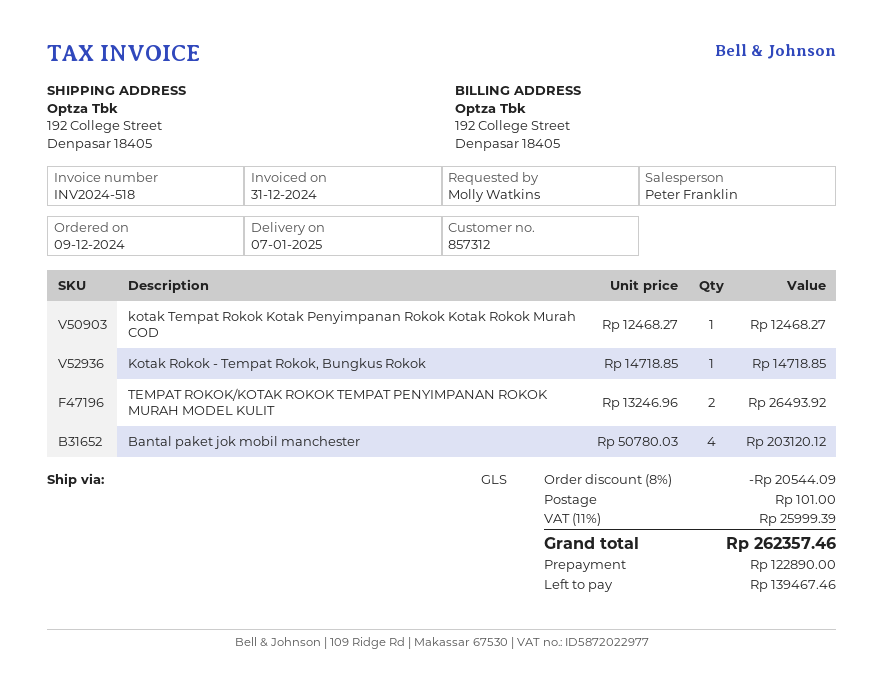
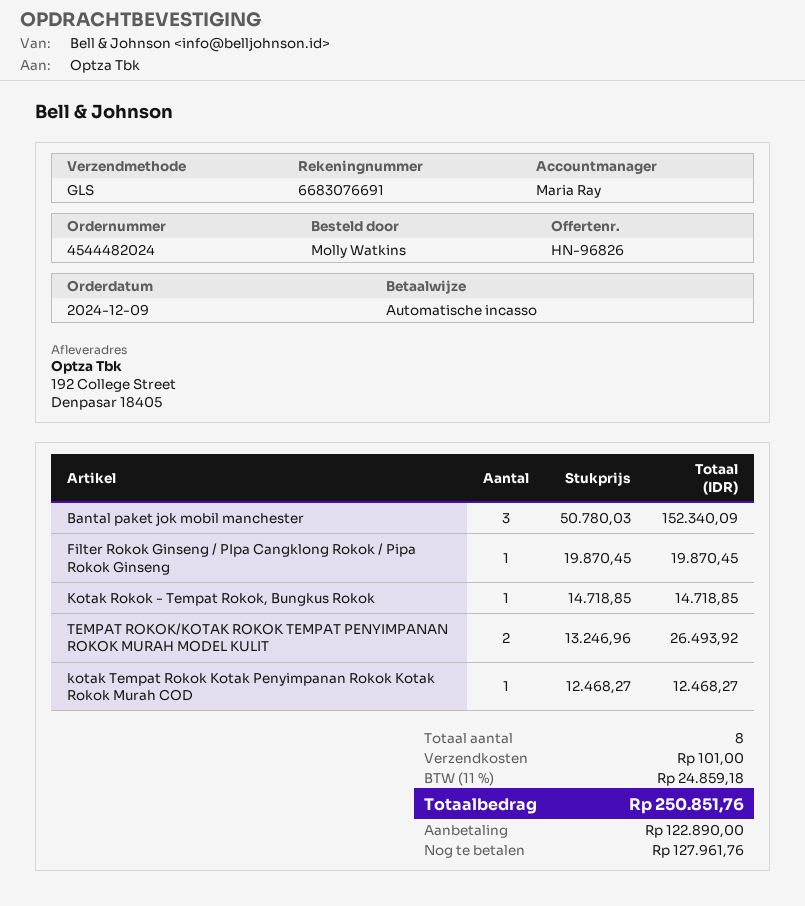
sales rep: Peter Franklin -> Maria Ray
Bantal paket jok mobil manchester: 4 x 50780.03 = 203120.12 -> 3 x 50780.03 = 152340.09
Filter Rokok Ginseng / PIpa Cangklong Rokok / Pipa Rokok Ginseng: none -> 1 x 19870.45 = 19870.45
discount: 8% = 20544.09 -> none
tax: 11% = 25999.39 -> 11% = 24859.18
total: 262357.46 -> 250851.76
balance: 139467.46 -> 127961.76

